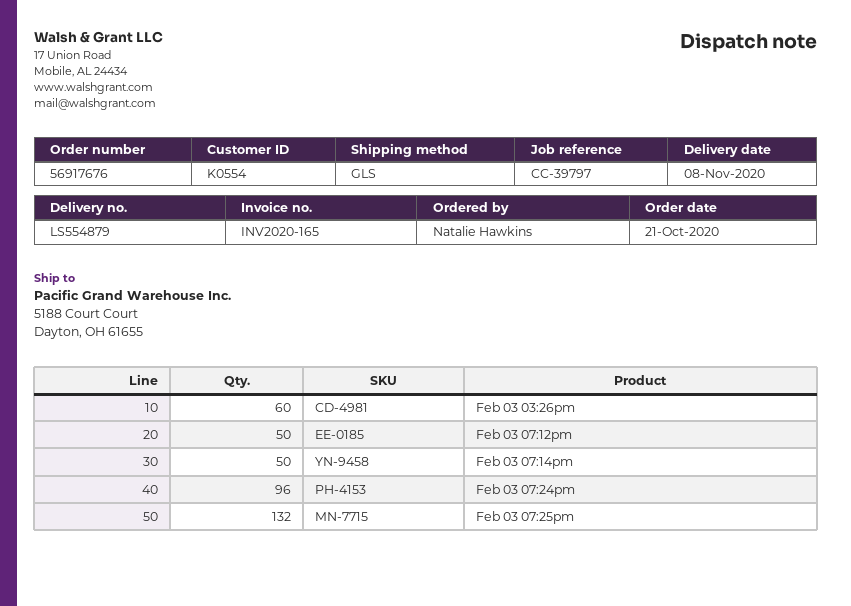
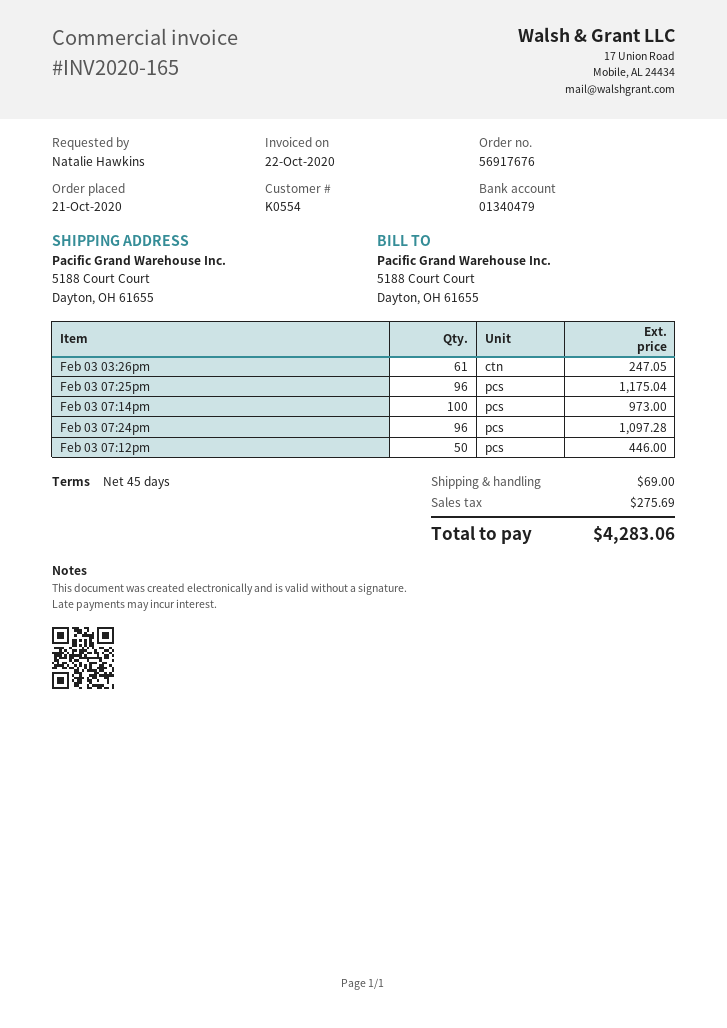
Feb 03 03:26pm: 60 -> 61
Feb 03 07:14pm: 50 -> 100
Feb 03 07:25pm: 132 -> 96

